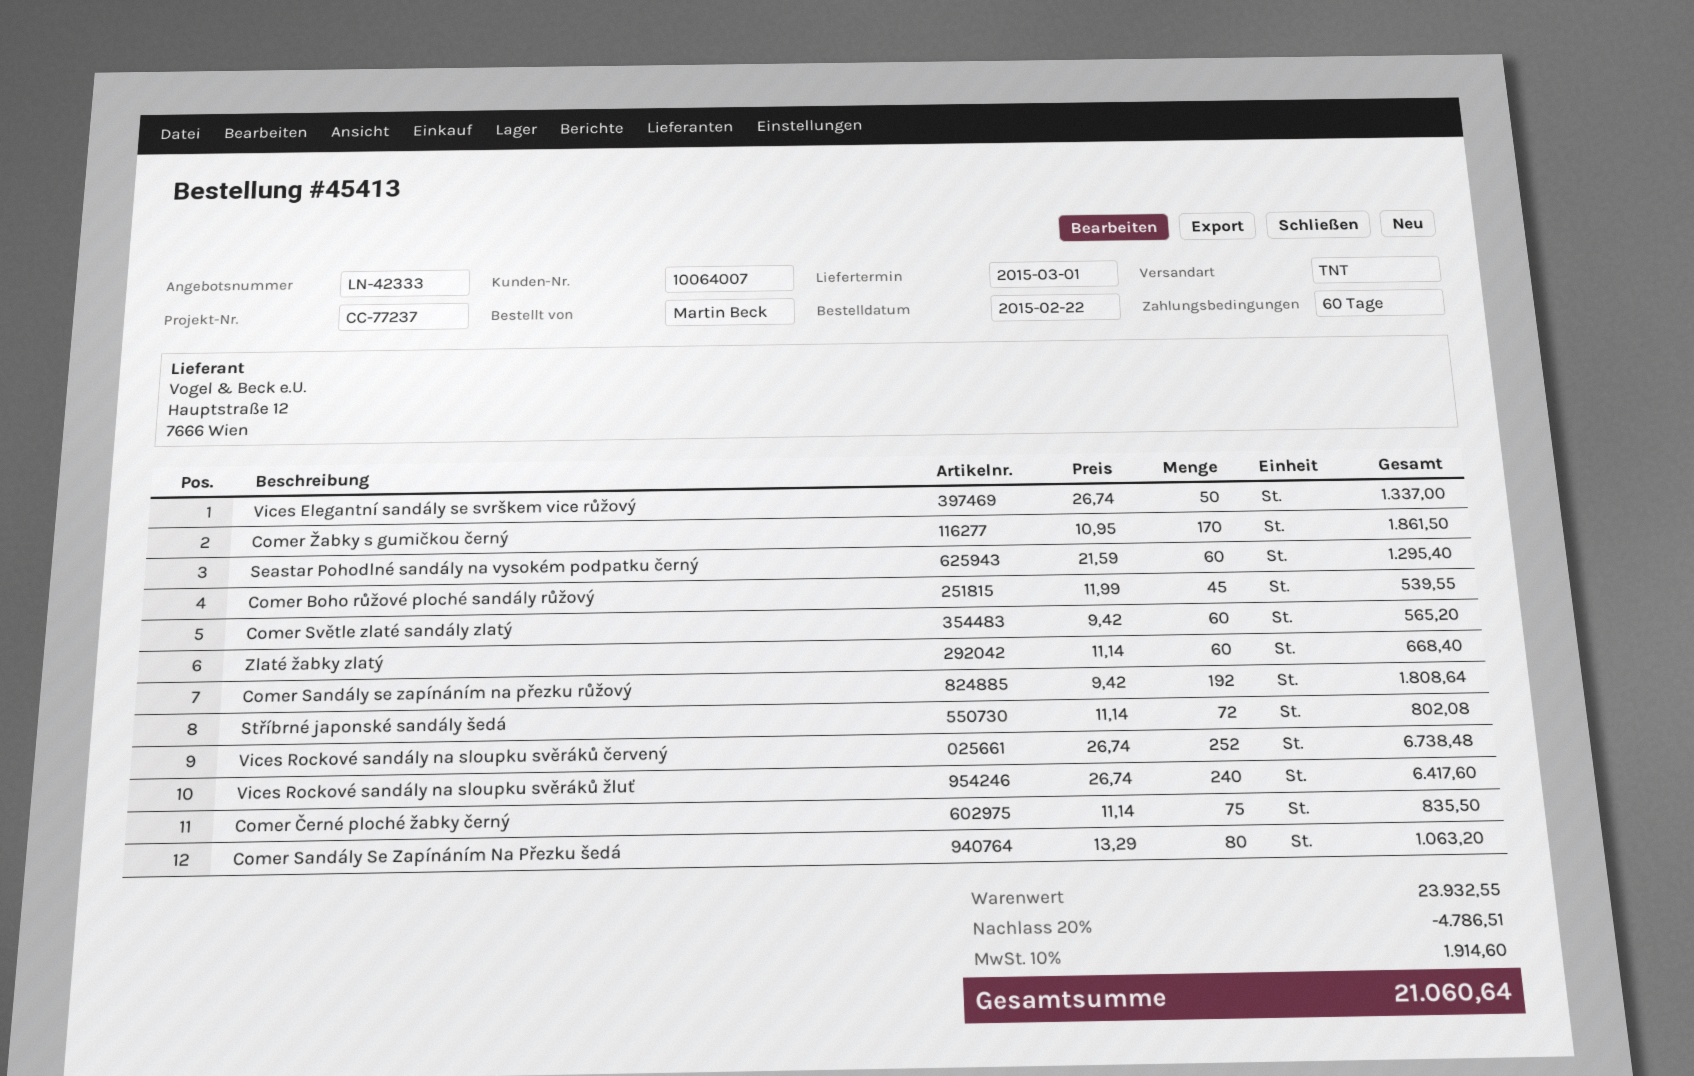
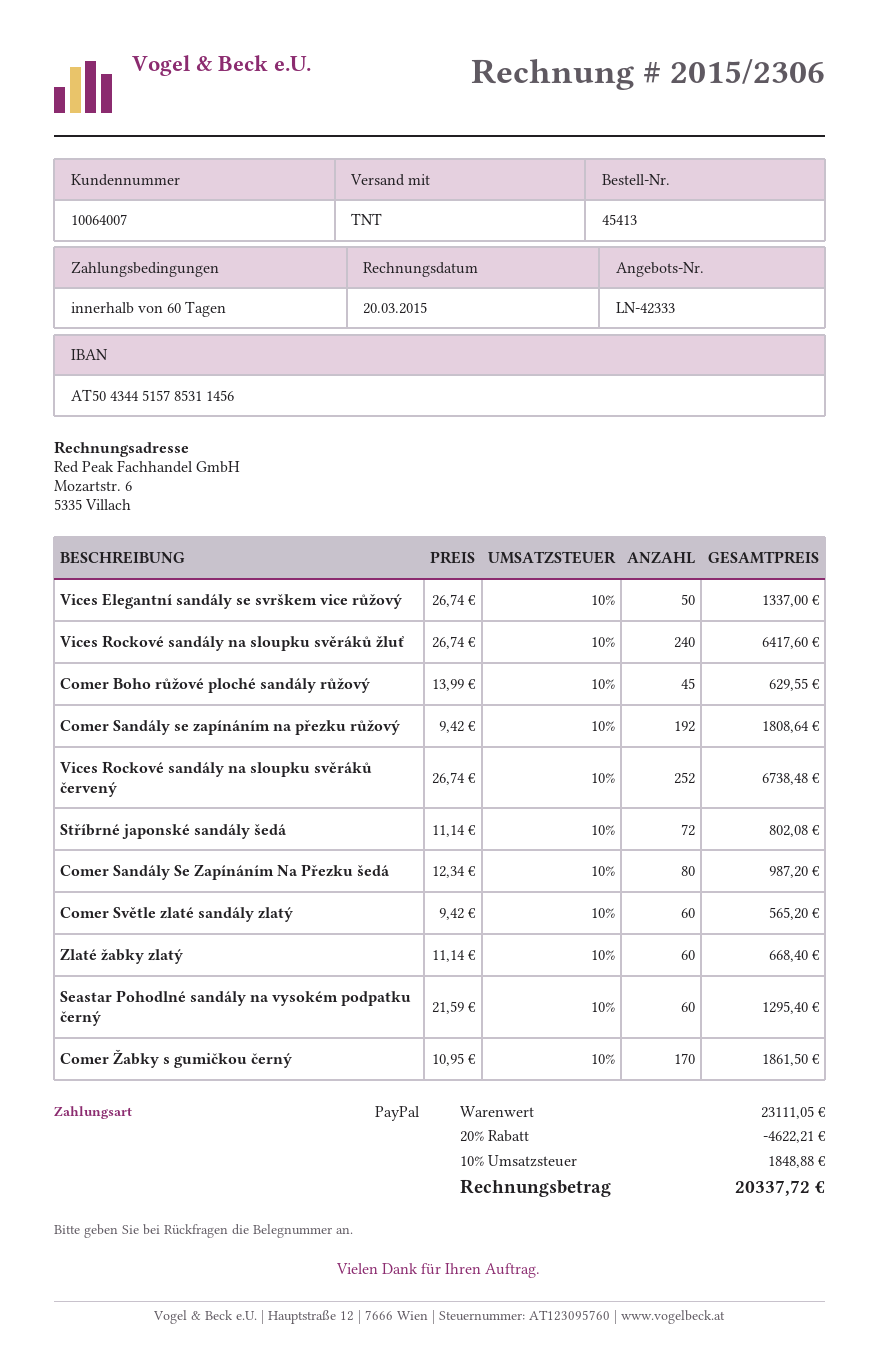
Comer Boho růžové ploché sandály růžový: 45 x 11.99 = 539.55 -> 45 x 13.99 = 629.55
Comer Černé ploché žabky černý: 75 x 11.14 = 835.50 -> none
Comer Sandály Se Zapínáním Na Přezku šedá: 80 x 13.29 = 1063.20 -> 80 x 12.34 = 987.20
subtotal: 23932.55 -> 23111.05
discount: 20% = 4786.51 -> 20% = 4622.21
tax: 10% = 1914.60 -> 10% = 1848.88
total: 21060.64 -> 20337.72

